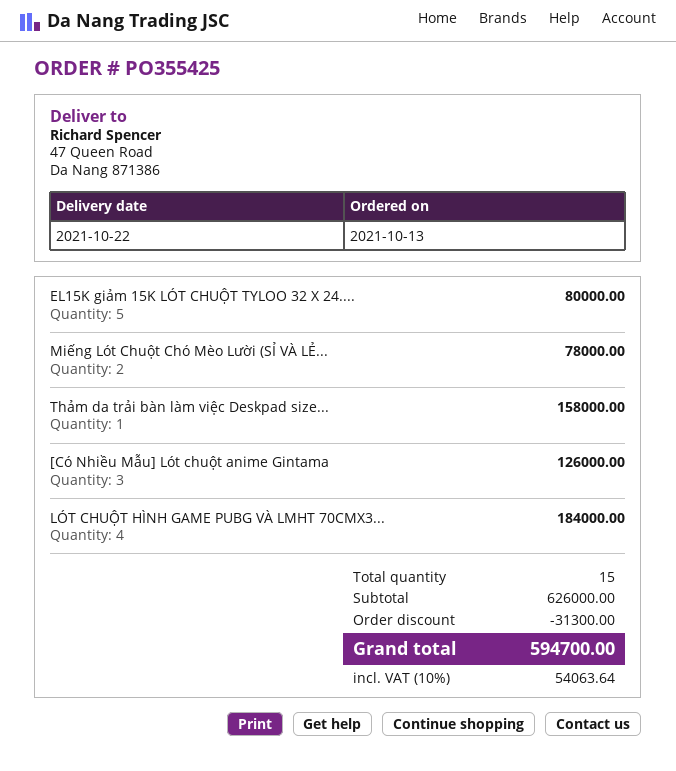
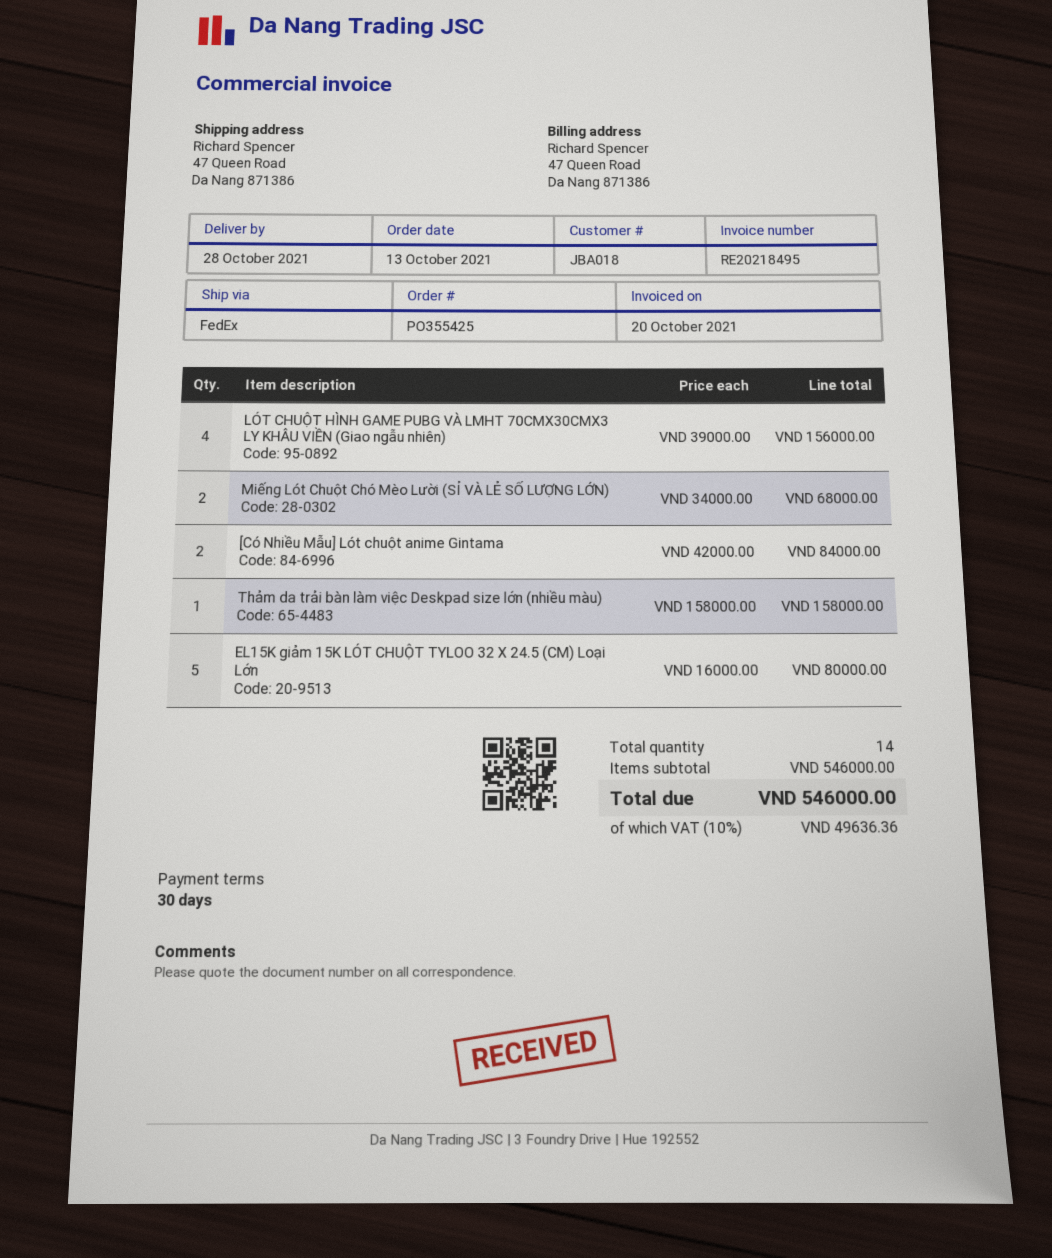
delivery date: 2021-10-22 -> 2021-10-28
Miếng Lót Chuột Chó Mèo Lười (SỈ VÀ LẺ...: 2 for 78000.00 -> 2 for 68000.00
[Có Nhiều Mẫu] Lót chuột anime Gintama: 3 for 126000.00 -> 2 for 84000.00
LÓT CHUỘT HÌNH GAME PUBG VÀ LMHT 70CMX3...: 4 for 184000.00 -> 4 for 156000.00
total quantity: 15 -> 14
subtotal: 626000.00 -> 546000.00
discount: 31300.00 -> none
tax: 10% = 54063.64 -> 10% = 49636.36
total: 594700.00 -> 546000.00

